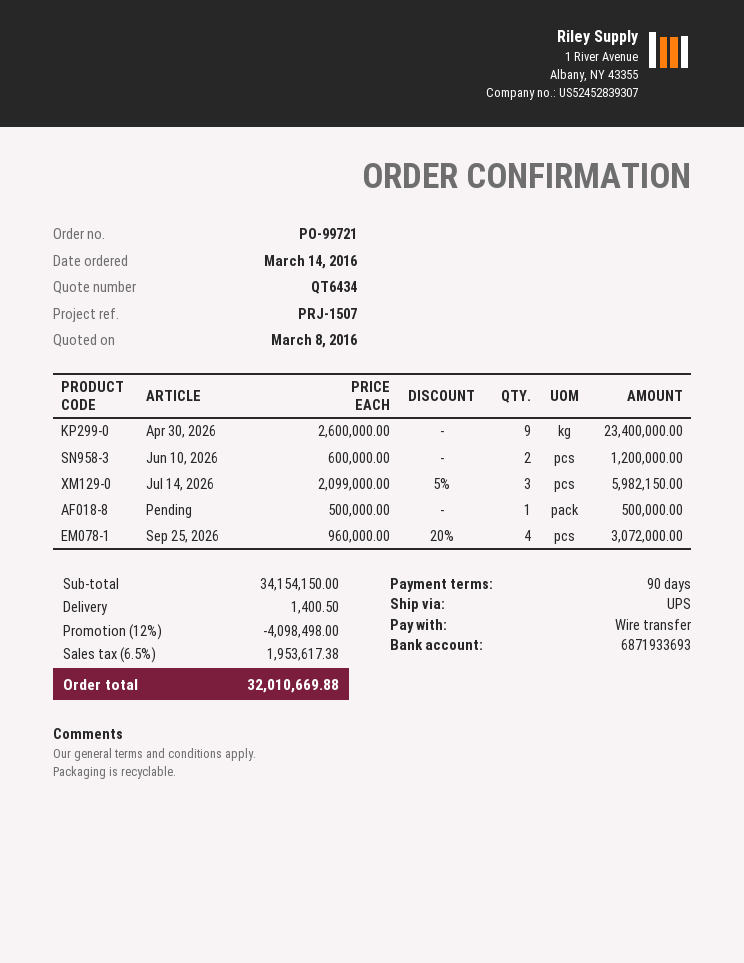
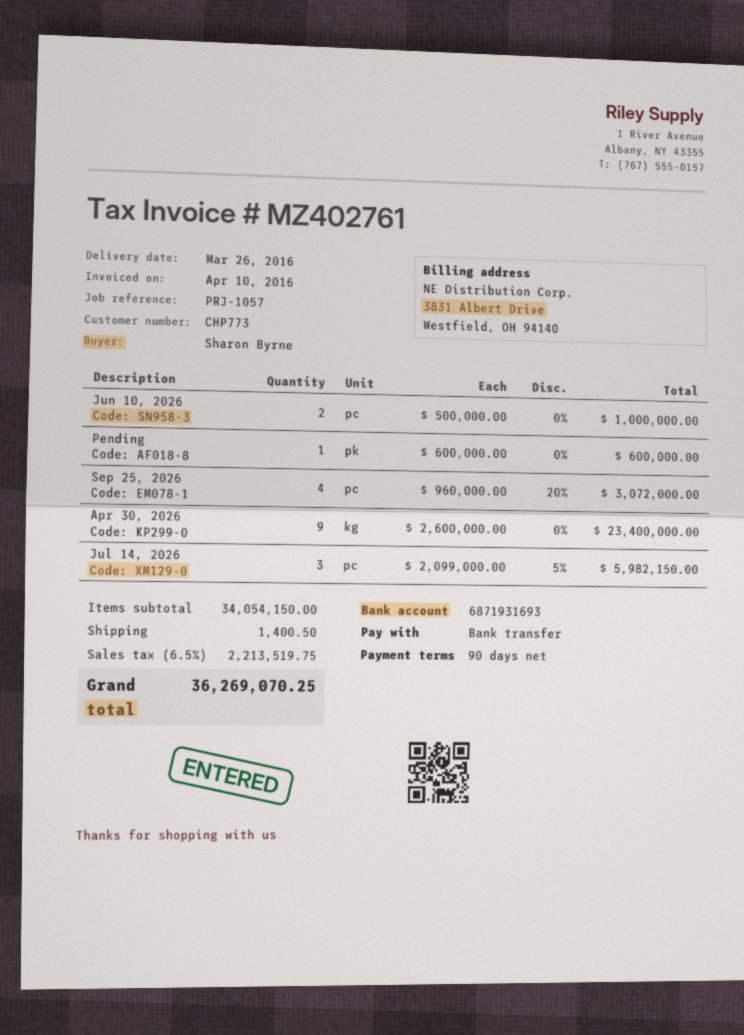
reference: PRJ-1507 -> PRJ-1057
bank account: 6871933693 -> 6871931693
Jun 10, 2026: 2 x 600000.00 = 1200000.00 -> 2 x 500000.00 = 1000000.00
Pending: 1 x 500000.00 = 500000.00 -> 1 x 600000.00 = 600000.00
subtotal: 34154150.00 -> 34054150.00
discount: 12% = 4098498.00 -> none
tax: 6.5% = 1953617.38 -> 6.5% = 2213519.75
total: 32010669.88 -> 36269070.25

